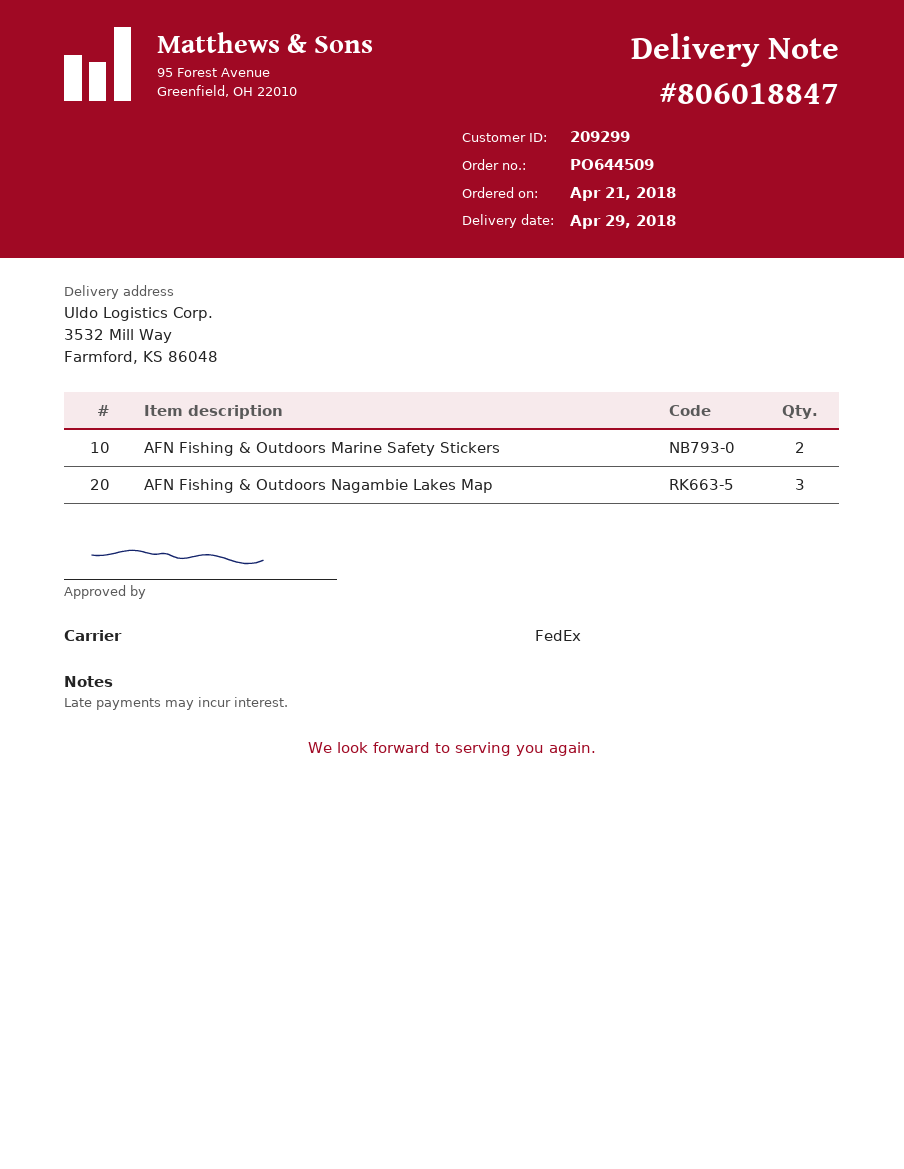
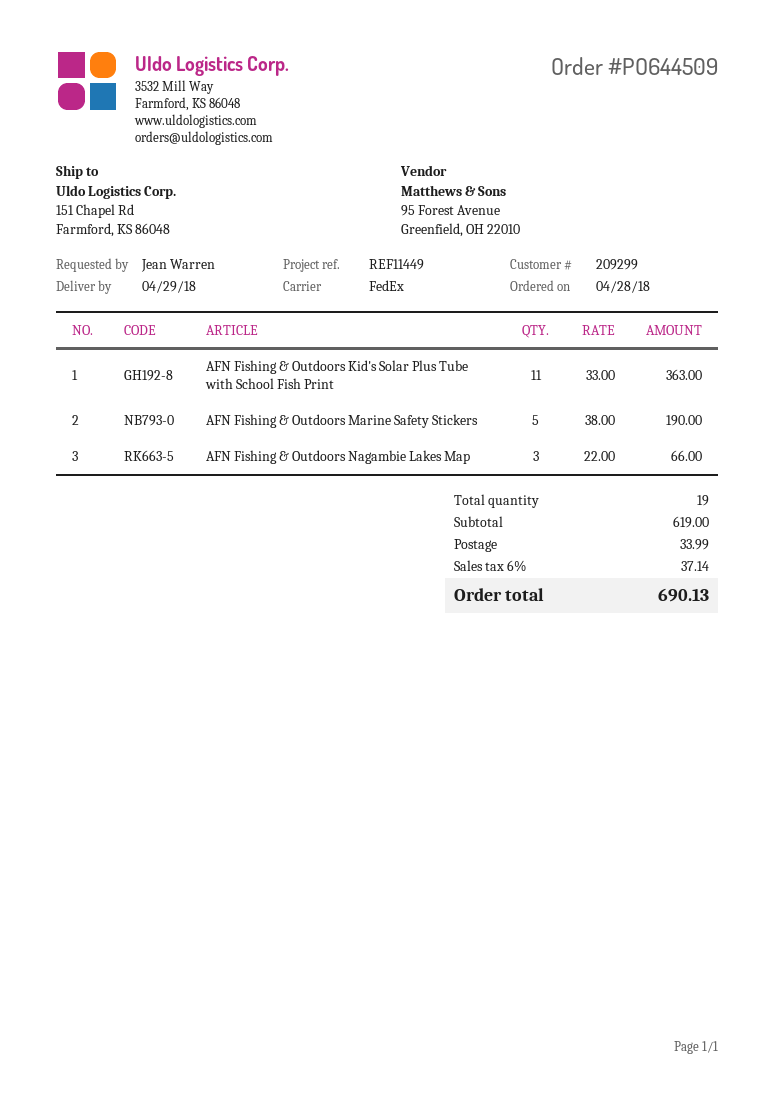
order date: 2018-04-21 -> 2018-04-28
ship to: 3532 Mill Way, Farmford, KS 86048 -> 151 Chapel Rd, Farmford, KS 86048
AFN Fishing & Outdoors Marine Safety Stickers: 2 -> 5
AFN Fishing & Outdoors Kid's Solar Plus Tube with School Fish Print: none -> 11

